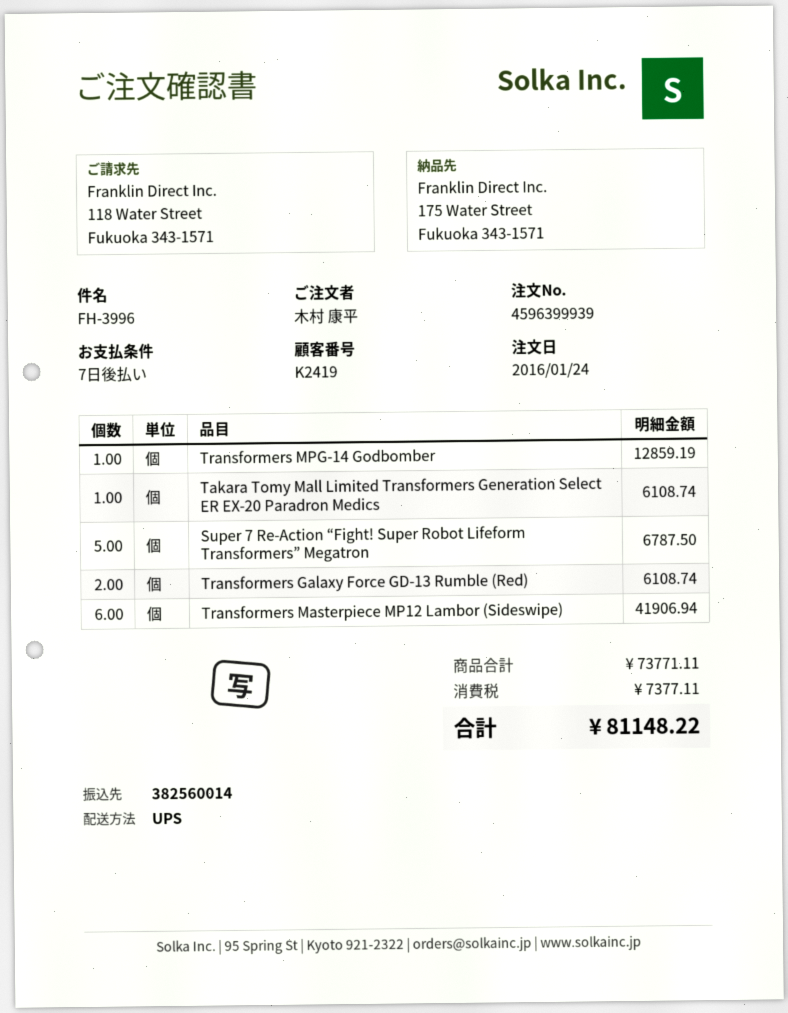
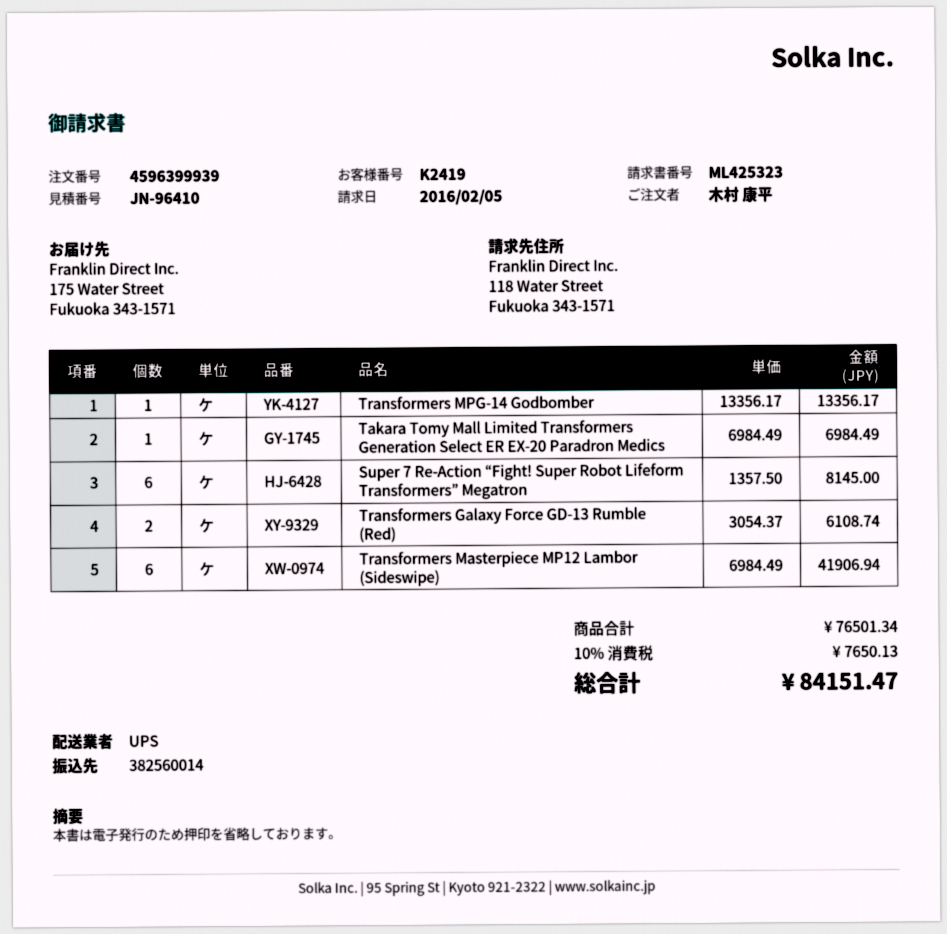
Transformers MPG-14 Godbomber: 1 for 12859.19 -> 1 for 13356.17
Takara Tomy Mall Limited Transformers Generation Select ER EX-20 Paradron Medics: 1 for 6108.74 -> 1 for 6984.49
Super 7 Re-Action “Fight! Super Robot Lifeform Transformers” Megatron: 5 for 6787.50 -> 6 for 8145.00
subtotal: 73771.11 -> 76501.34
tax: 7377.11 -> 7650.13
total: 81148.22 -> 84151.47

